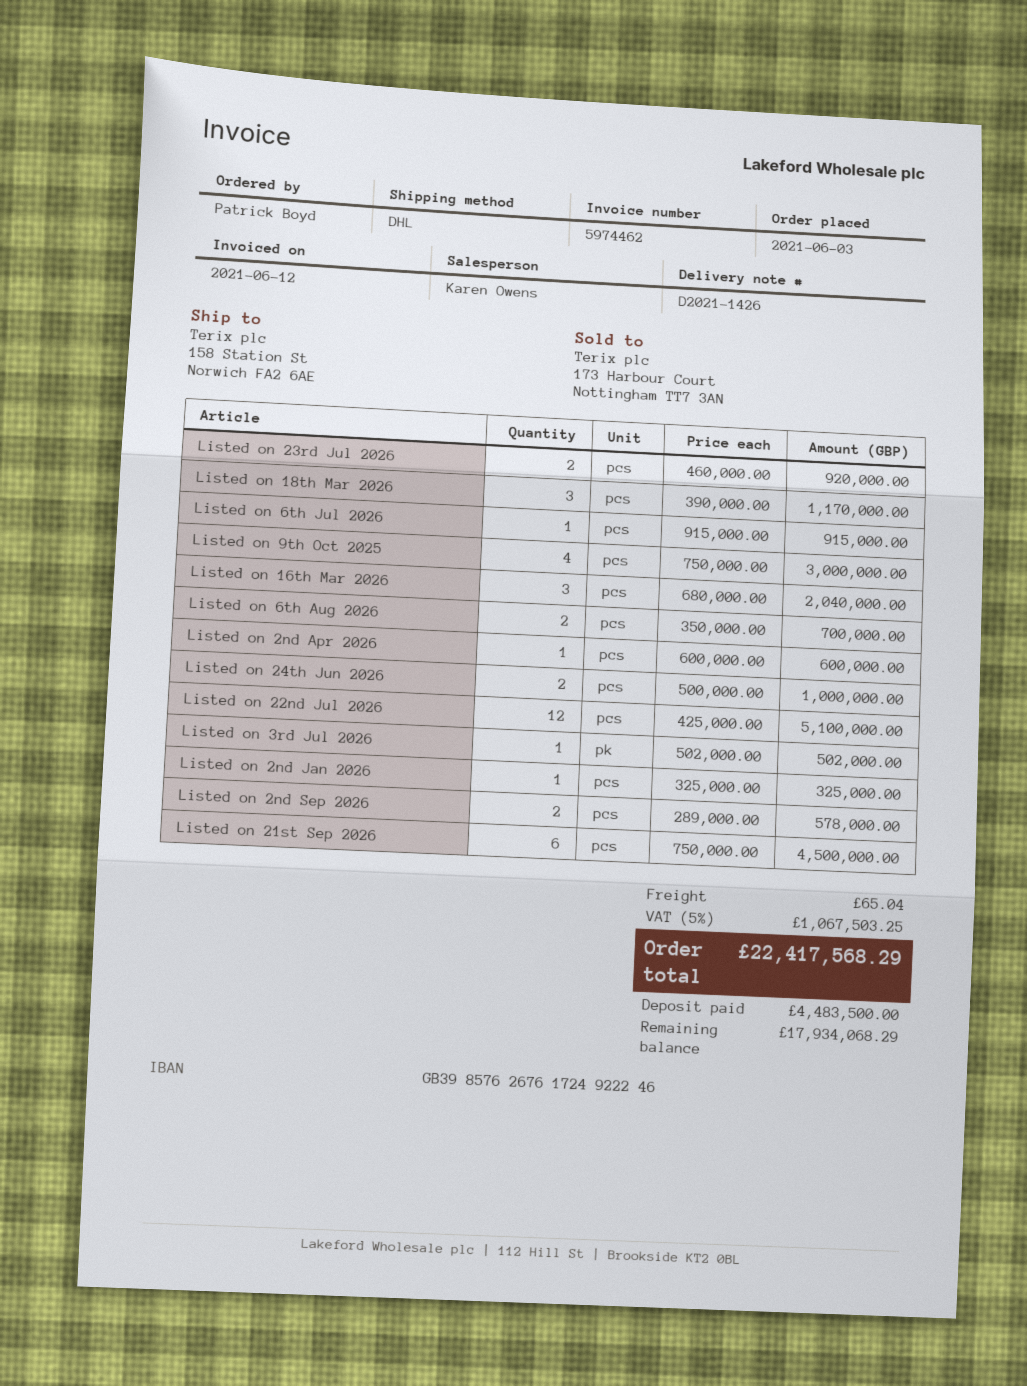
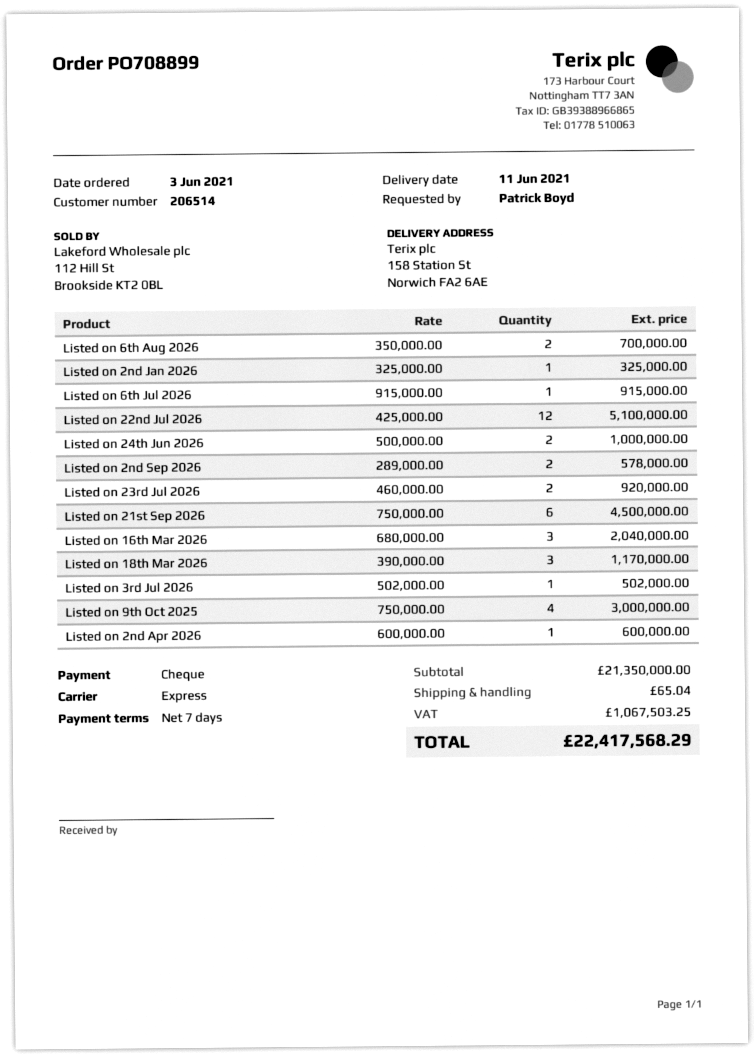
shipping method: DHL -> express

